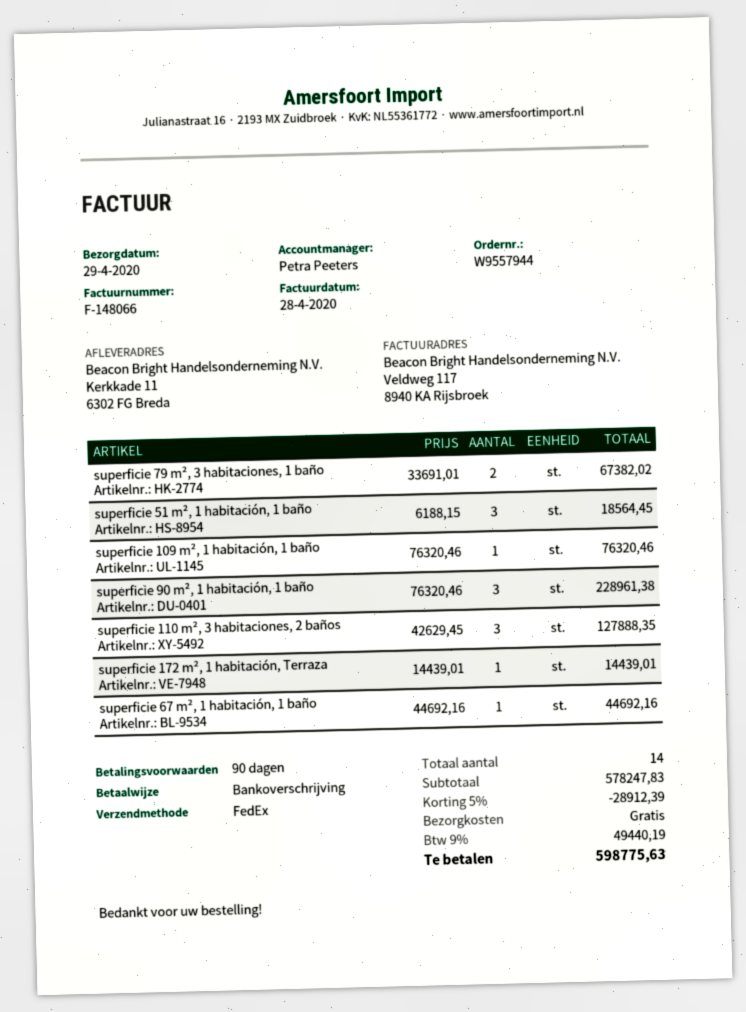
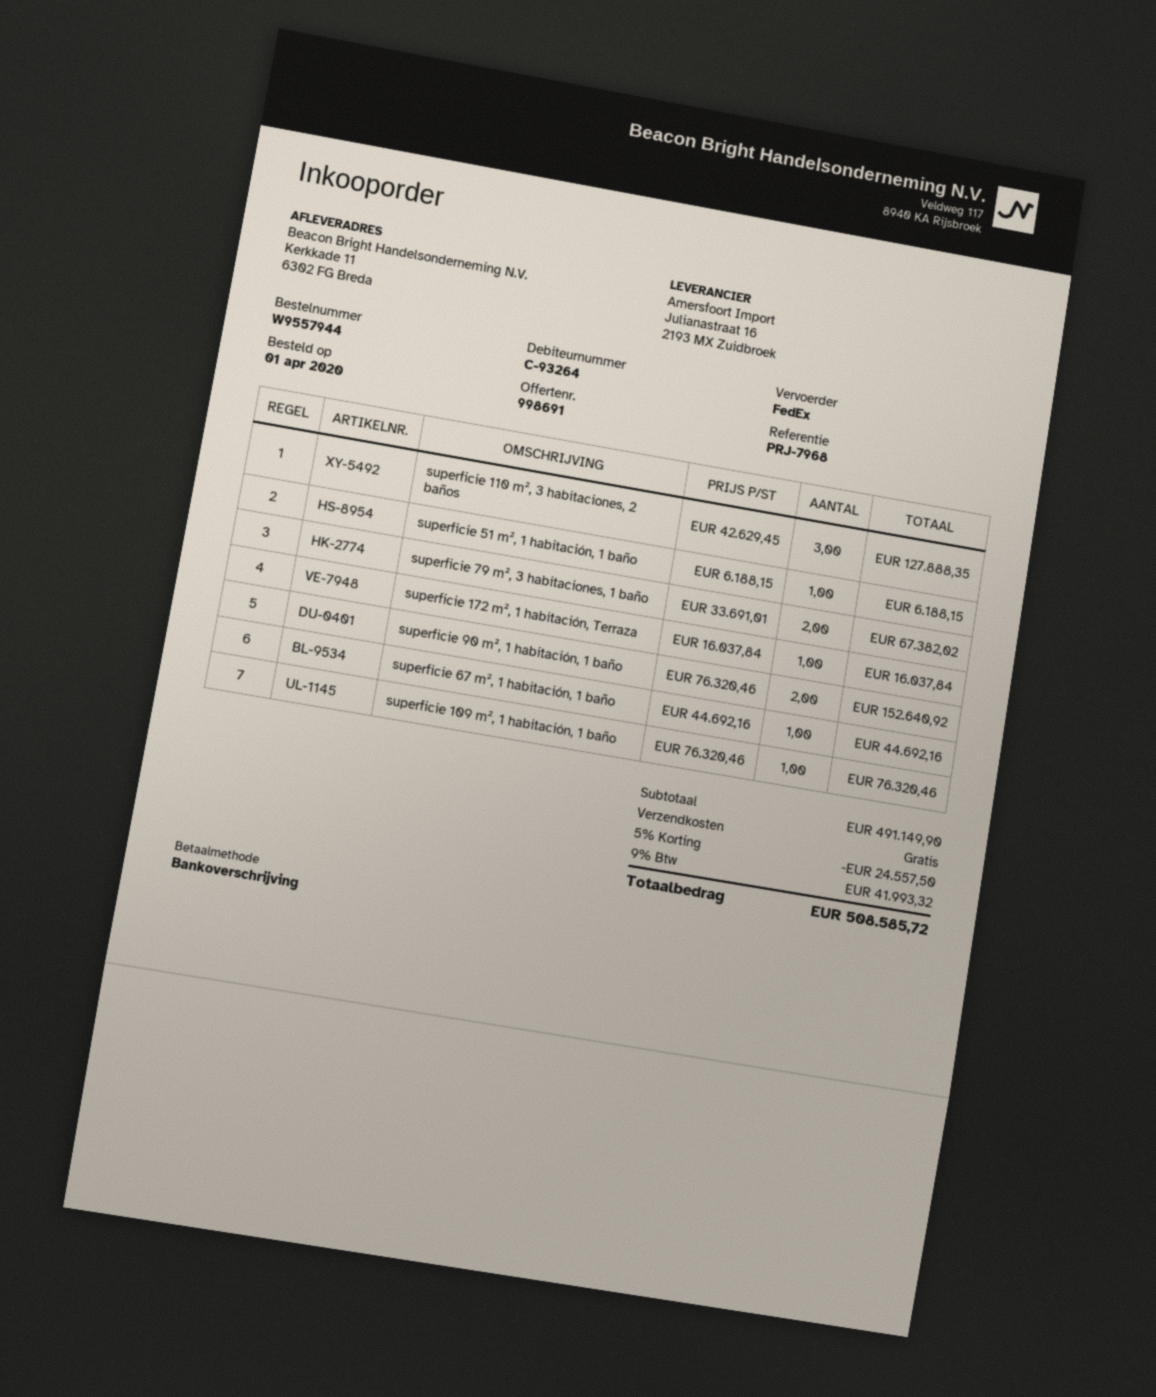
superficie 51 m², 1 habitación, 1 baño: 3 x 6188.15 = 18564.45 -> 1 x 6188.15 = 6188.15
superficie 90 m², 1 habitación, 1 baño: 3 x 76320.46 = 228961.38 -> 2 x 76320.46 = 152640.92
superficie 172 m², 1 habitación, Terraza: 1 x 14439.01 = 14439.01 -> 1 x 16037.84 = 16037.84
subtotal: 578247.83 -> 491149.90
discount: 5% = 28912.39 -> 5% = 24557.50
tax: 9% = 49440.19 -> 9% = 41993.32
total: 598775.63 -> 508585.72

